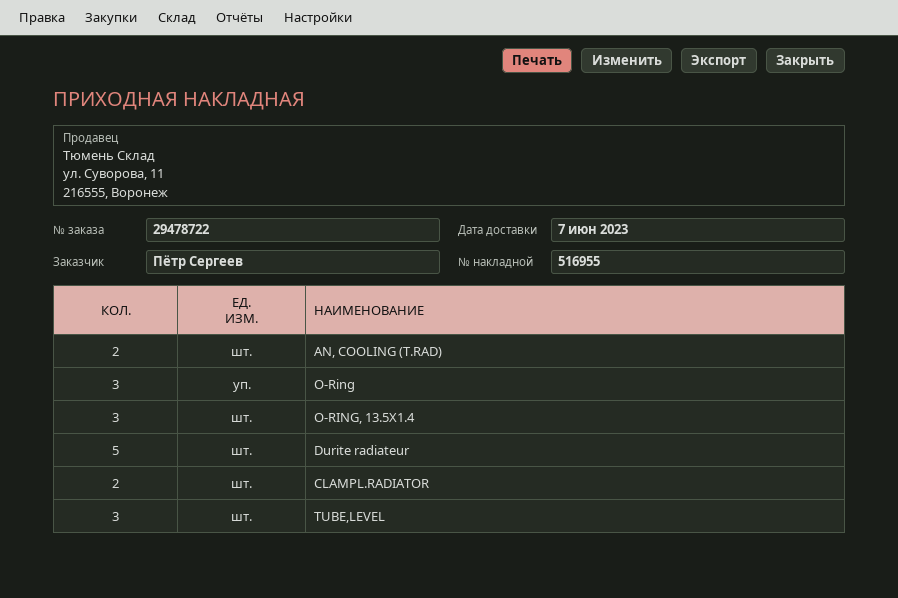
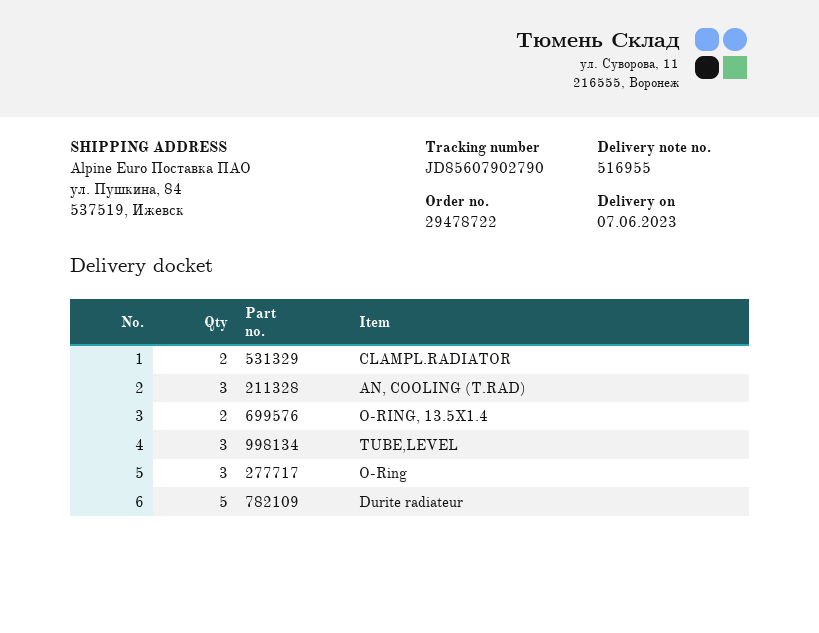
AN, COOLING (T.RAD): 2 -> 3
O-RING, 13.5X1.4: 3 -> 2

